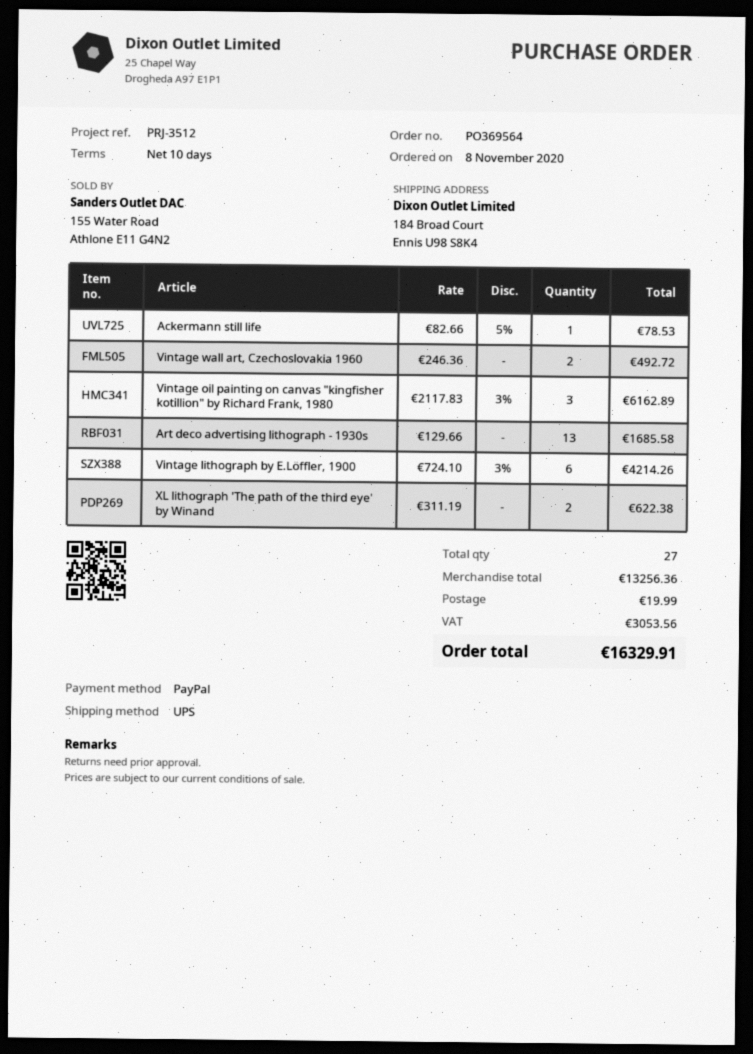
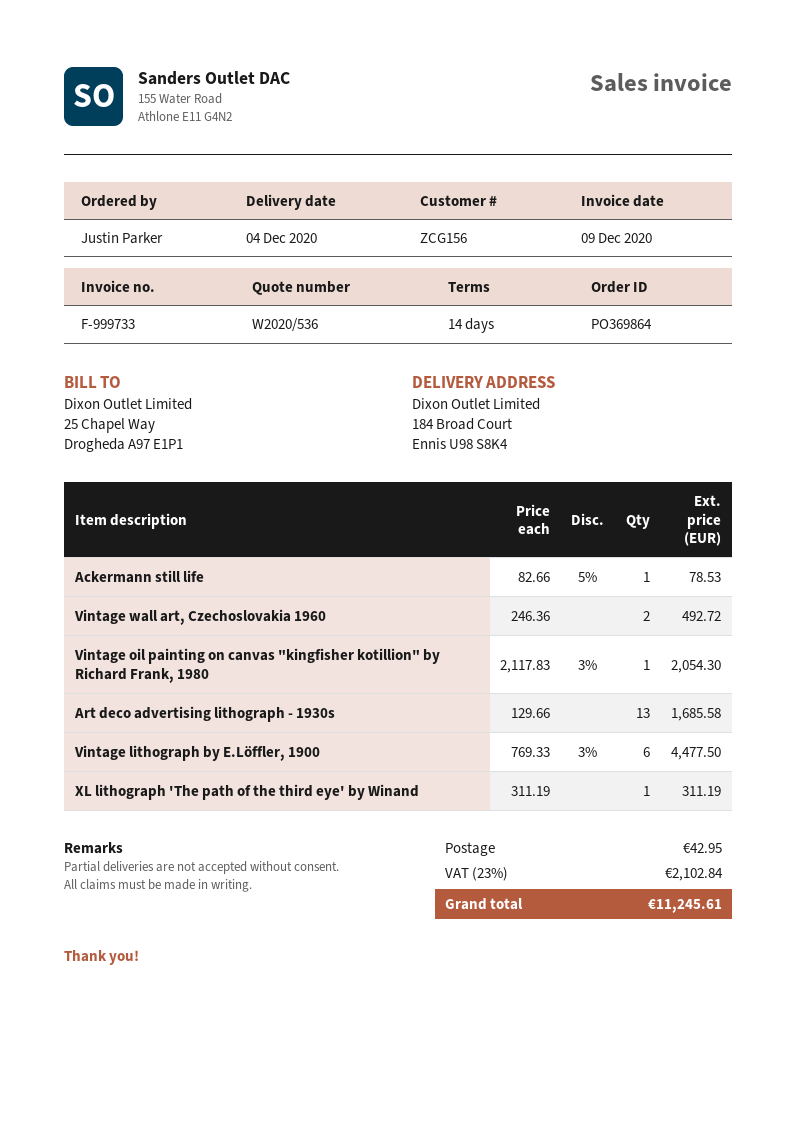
order number: PO369564 -> PO369864
payment terms: 10 days -> 14 days
Vintage oil painting on canvas "kingfisher kotillion" by Richard Frank, 1980: 3 x 2117.83 - 3% = 6162.89 -> 1 x 2117.83 - 3% = 2054.30
Vintage lithograph by E.Löffler, 1900: 6 x 724.10 - 3% = 4214.26 -> 6 x 769.33 - 3% = 4477.50
XL lithograph 'The path of the third eye' by Winand: 2 x 311.19 = 622.38 -> 1 x 311.19 = 311.19
shipping: 19.99 -> 42.95
tax: 3053.56 -> 2102.84
total: 16329.91 -> 11245.61

